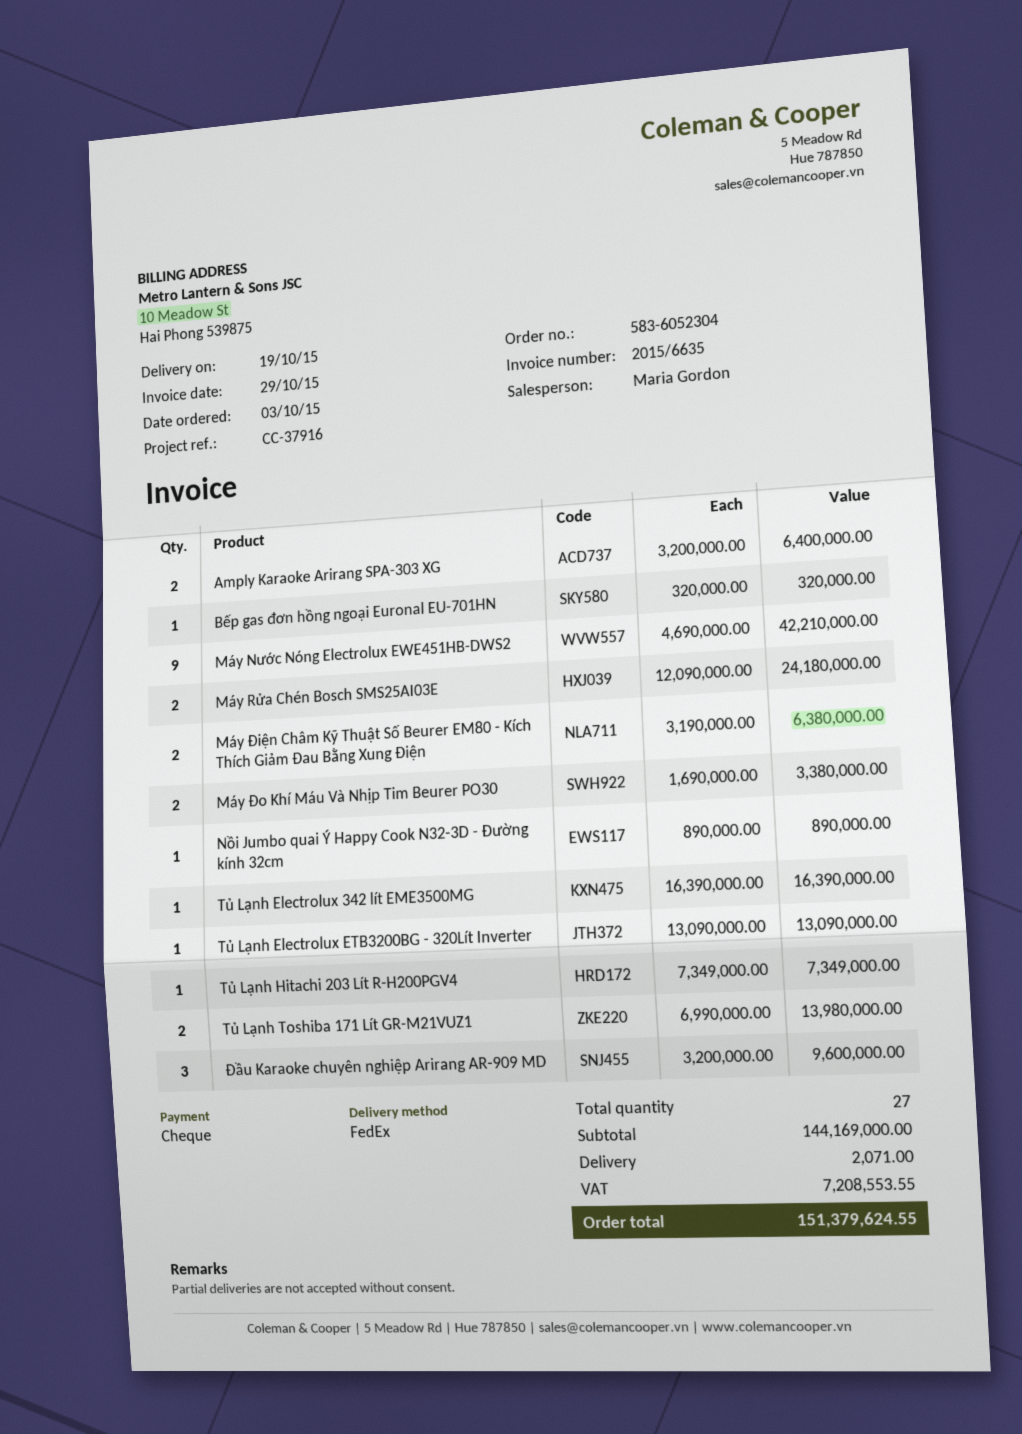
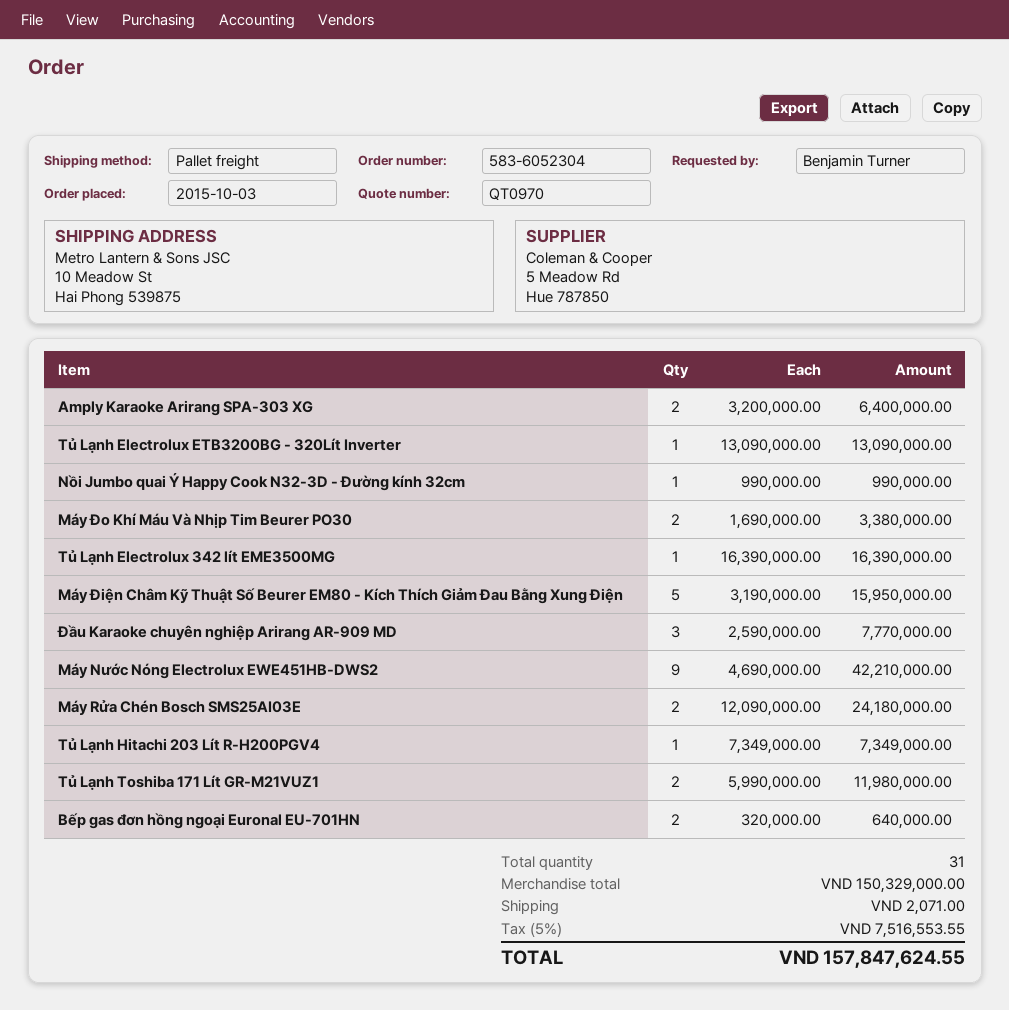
shipping method: FedEx -> pallet freight
Bếp gas đơn hồng ngoại Euronal EU-701HN: 1 x 320000.00 = 320000.00 -> 2 x 320000.00 = 640000.00
Máy Điện Châm Kỹ Thuật Số Beurer EM80 - Kích Thích Giảm Đau Bằng Xung Điện: 2 x 3190000.00 = 6380000.00 -> 5 x 3190000.00 = 15950000.00
Nồi Jumbo quai Ý Happy Cook N32-3D - Đường kính 32cm: 1 x 890000.00 = 890000.00 -> 1 x 990000.00 = 990000.00
Tủ Lạnh Toshiba 171 Lít GR-M21VUZ1: 2 x 6990000.00 = 13980000.00 -> 2 x 5990000.00 = 11980000.00
Đầu Karaoke chuyên nghiệp Arirang AR-909 MD: 3 x 3200000.00 = 9600000.00 -> 3 x 2590000.00 = 7770000.00
total quantity: 27 -> 31
subtotal: 144169000.00 -> 150329000.00
tax: 7208553.55 -> 7516553.55
total: 151379624.55 -> 157847624.55

